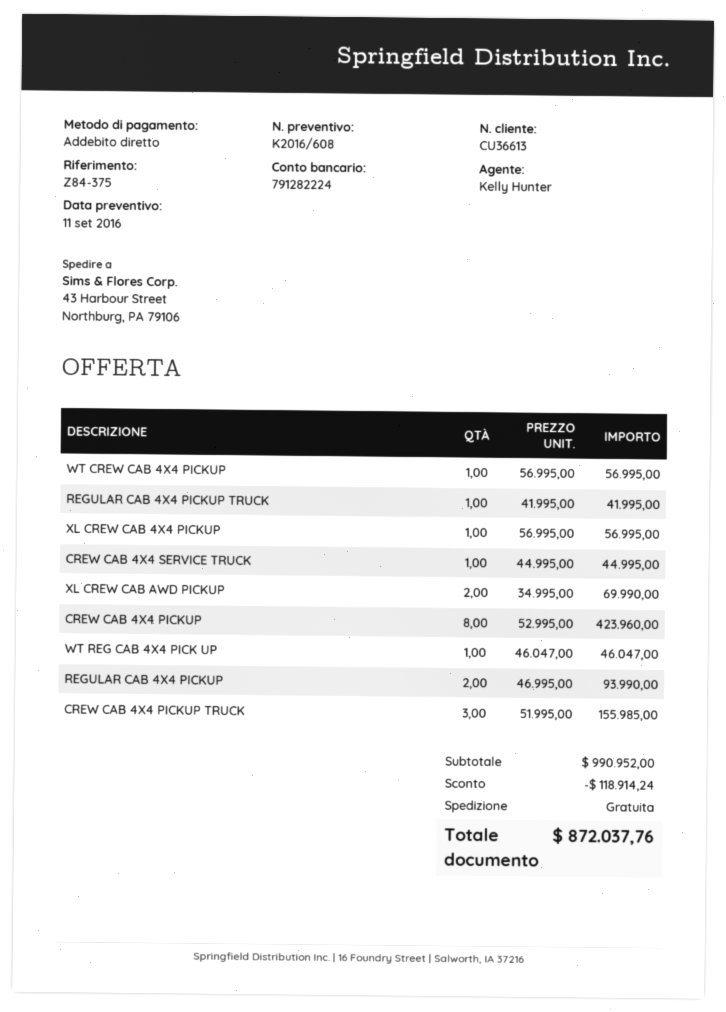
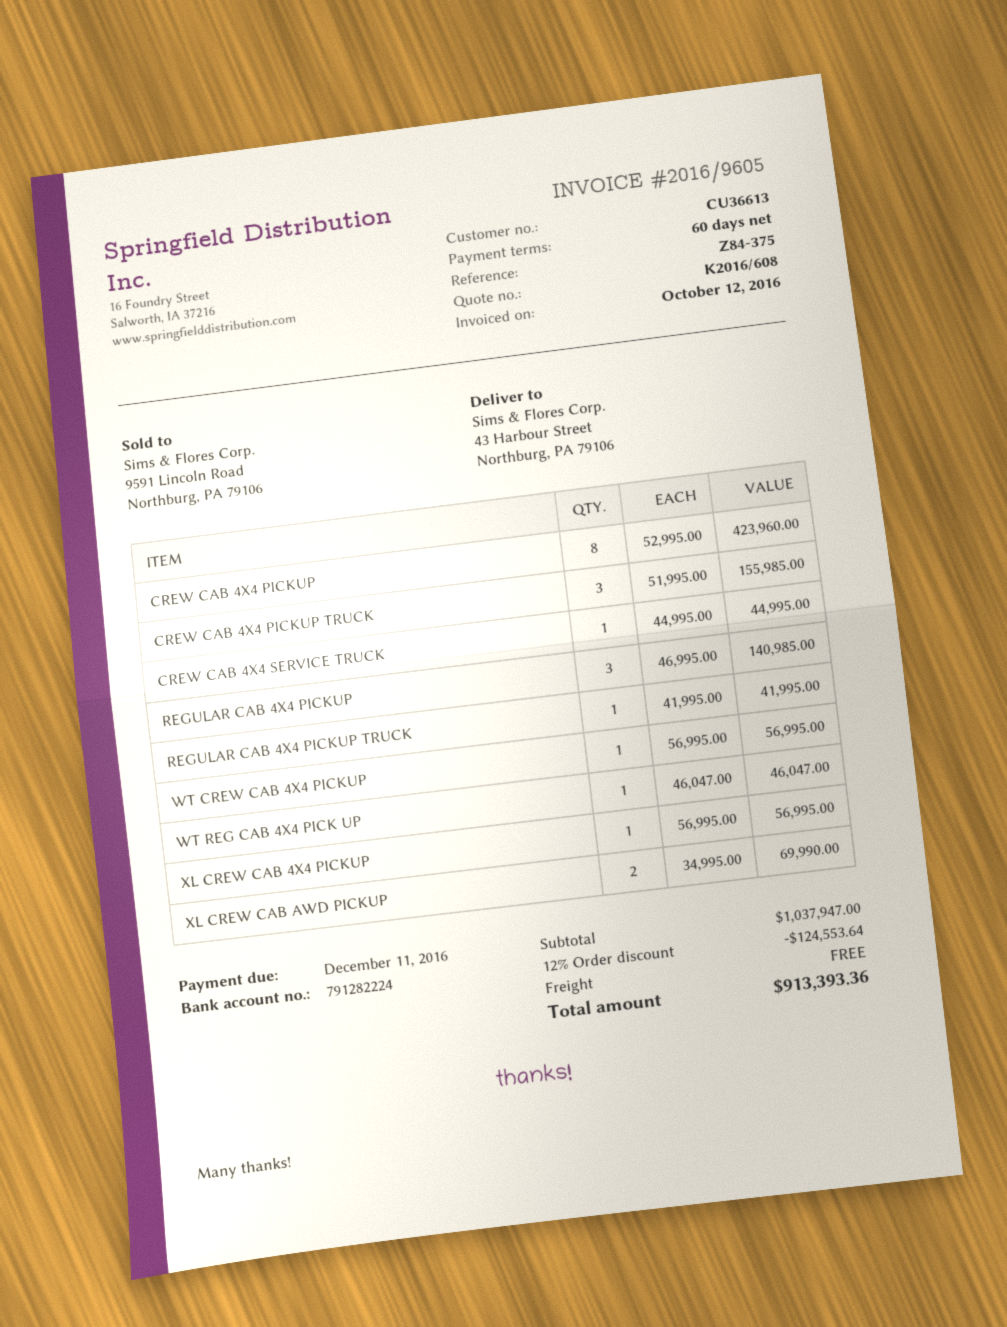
REGULAR CAB 4X4 PICKUP: 2 x 46995.00 = 93990.00 -> 3 x 46995.00 = 140985.00
subtotal: 990952.00 -> 1037947.00
discount: 118914.24 -> 124553.64
total: 872037.76 -> 913393.36

